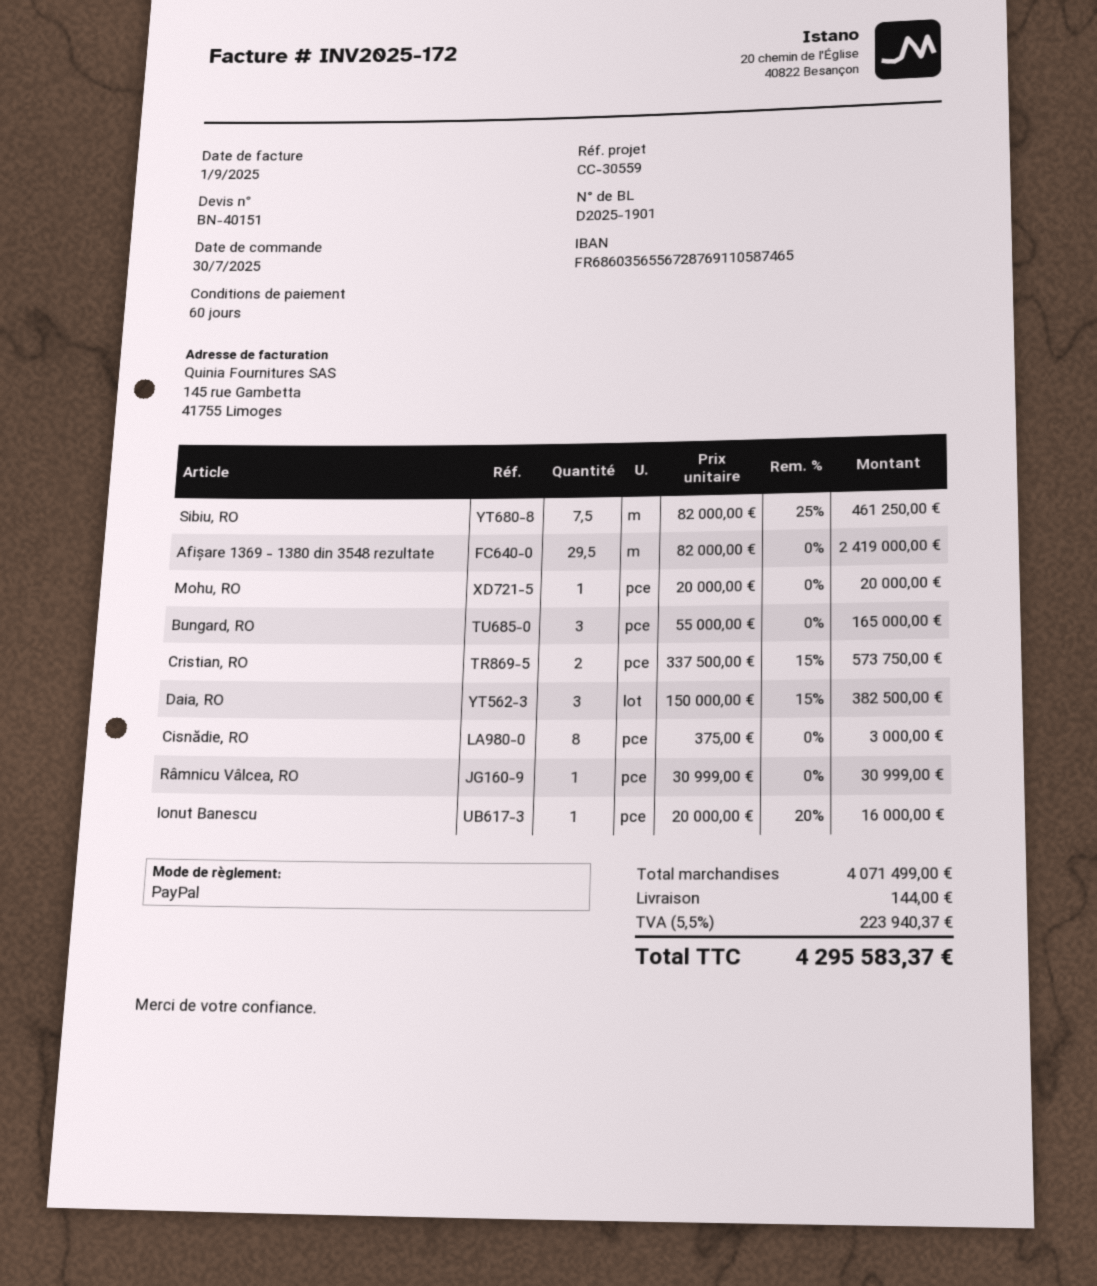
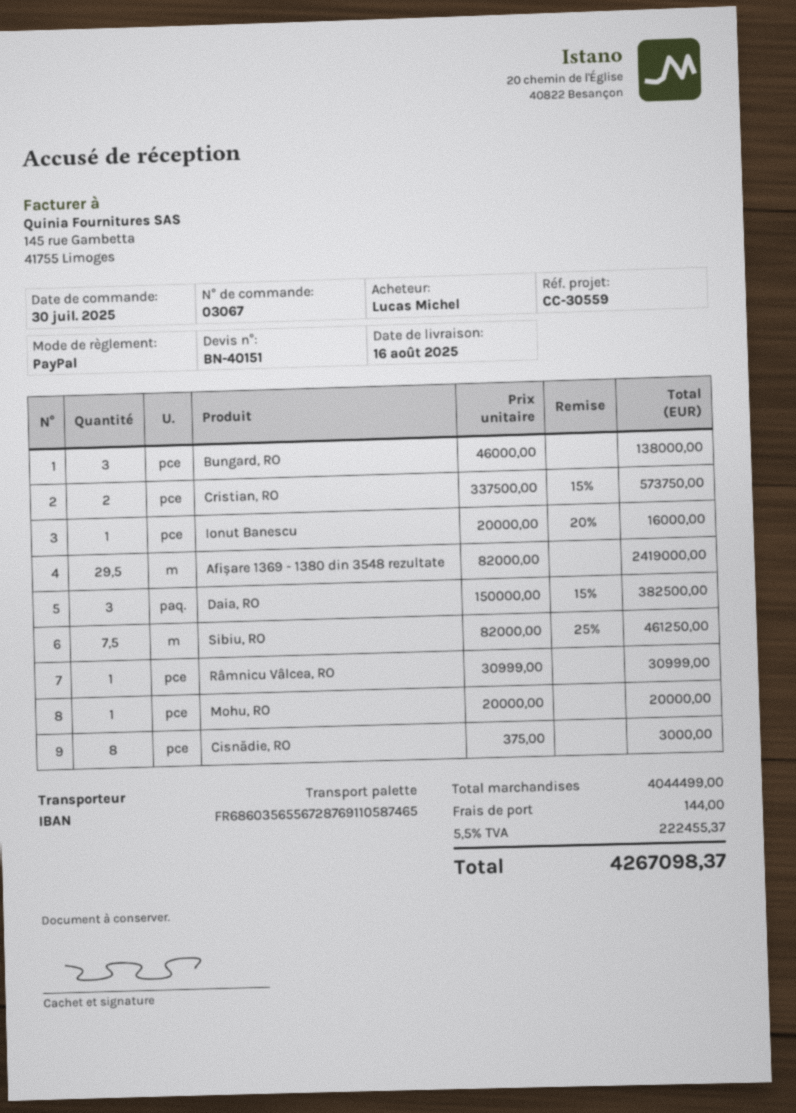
Bungard, RO: 3 x 55000.00 = 165000.00 -> 3 x 46000.00 = 138000.00
subtotal: 4071499.00 -> 4044499.00
tax: 5.5% = 223940.37 -> 5.5% = 222455.37
total: 4295583.37 -> 4267098.37

